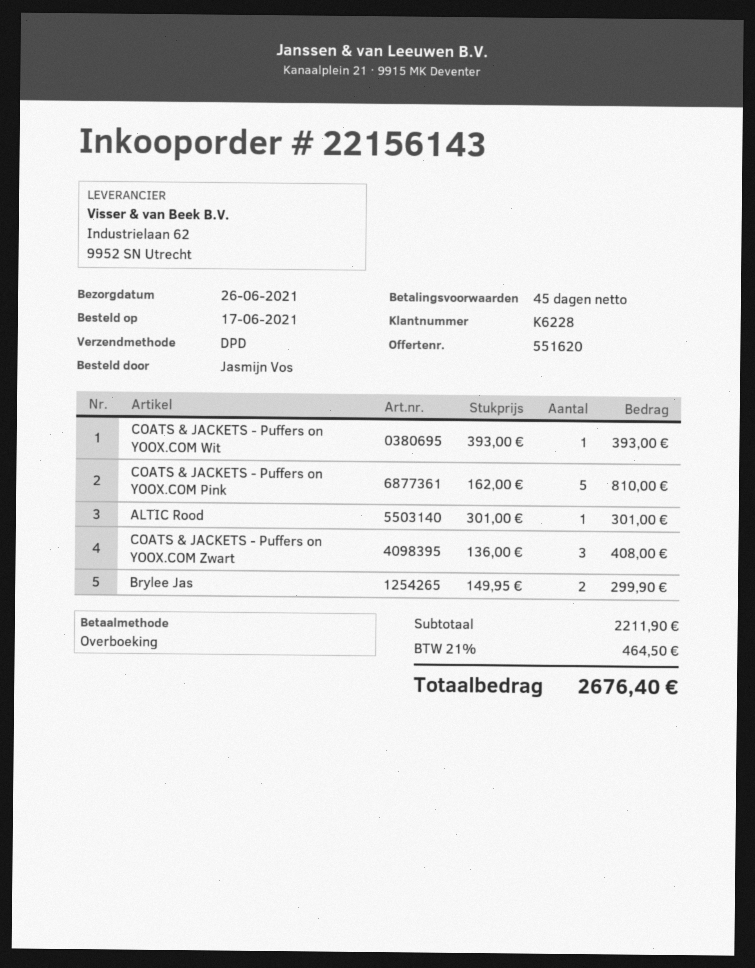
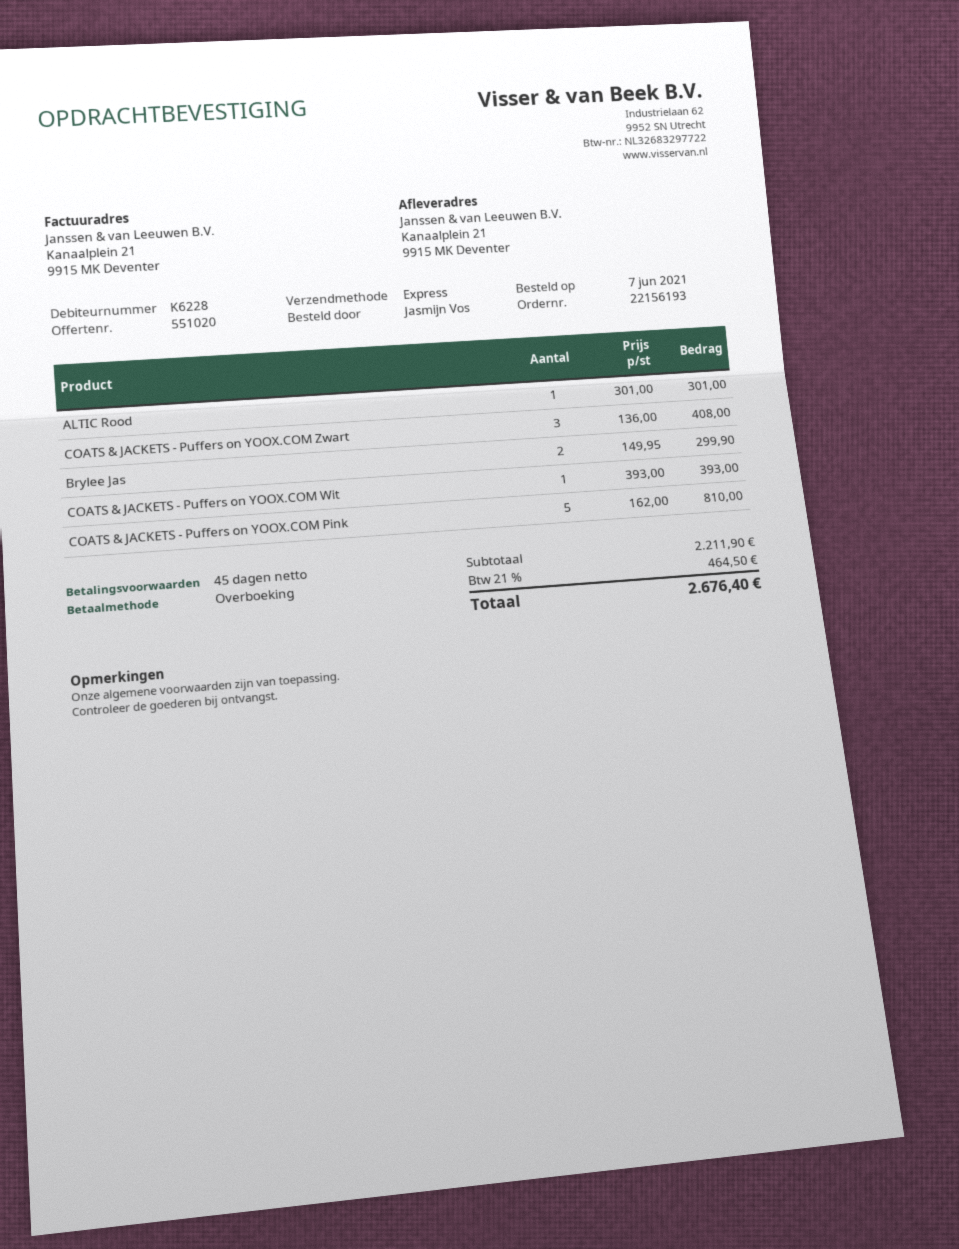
quote number: 551620 -> 551020
order number: 22156143 -> 22156193
order date: 2021-06-17 -> 2021-06-07
shipping method: DPD -> express

